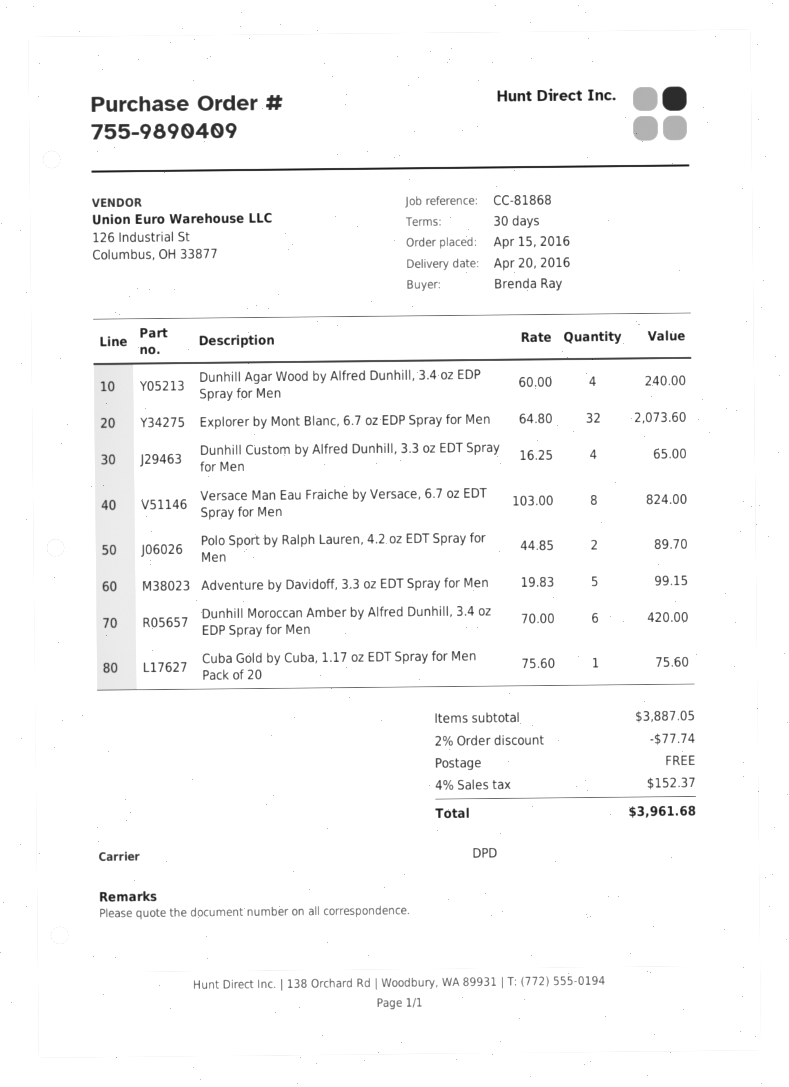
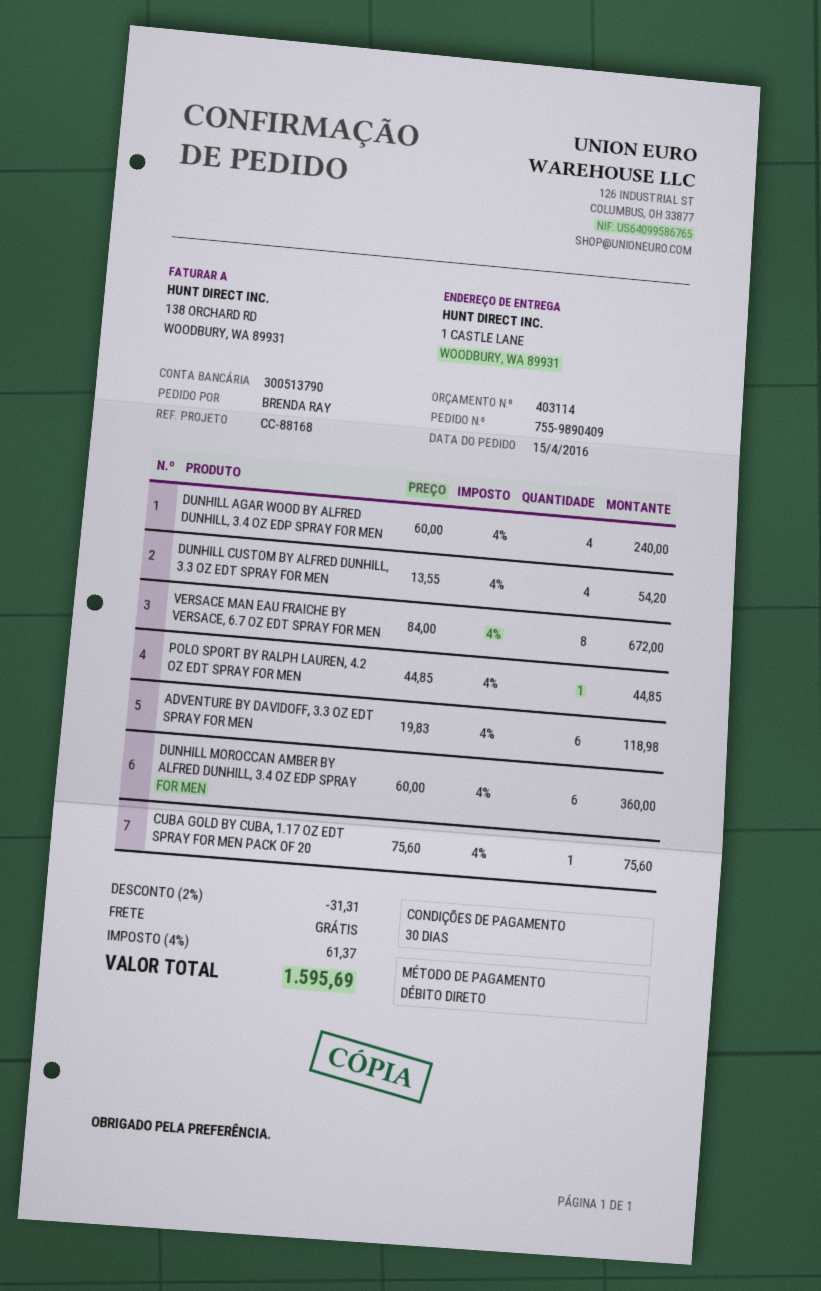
reference: CC-81868 -> CC-88168
Explorer by Mont Blanc, 6.7 oz EDP Spray for Men: 32 x 64.80 = 2073.60 -> none
Dunhill Custom by Alfred Dunhill, 3.3 oz EDT Spray for Men: 4 x 16.25 = 65.00 -> 4 x 13.55 = 54.20
Versace Man Eau Fraiche by Versace, 6.7 oz EDT Spray for Men: 8 x 103.00 = 824.00 -> 8 x 84.00 = 672.00
Polo Sport by Ralph Lauren, 4.2 oz EDT Spray for Men: 2 x 44.85 = 89.70 -> 1 x 44.85 = 44.85
Adventure by Davidoff, 3.3 oz EDT Spray for Men: 5 x 19.83 = 99.15 -> 6 x 19.83 = 118.98
Dunhill Moroccan Amber by Alfred Dunhill, 3.4 oz EDP Spray for Men: 6 x 70.00 = 420.00 -> 6 x 60.00 = 360.00
discount: 2% = 77.74 -> 2% = 31.31
tax: 4% = 152.37 -> 4% = 61.37
total: 3961.68 -> 1595.69

